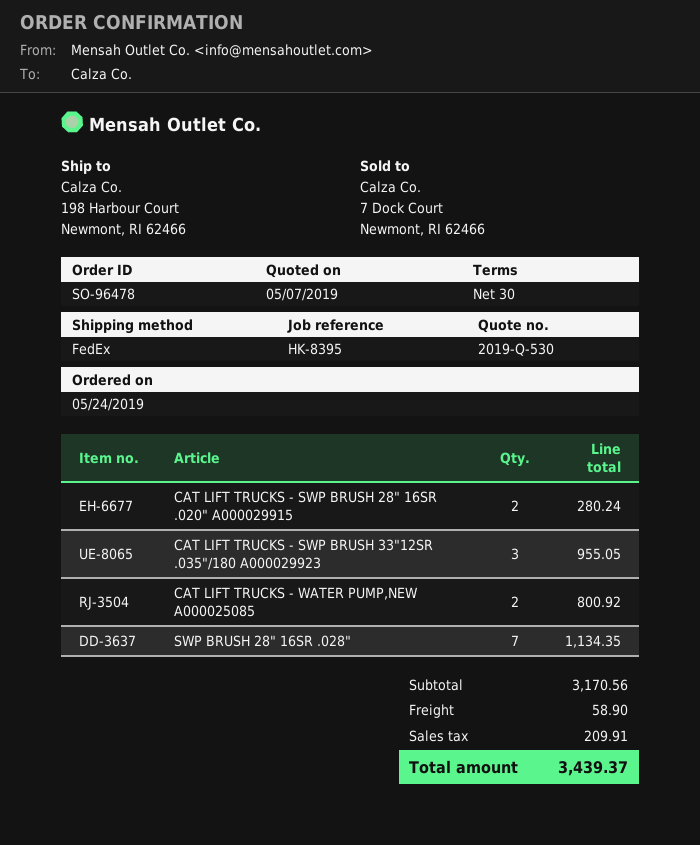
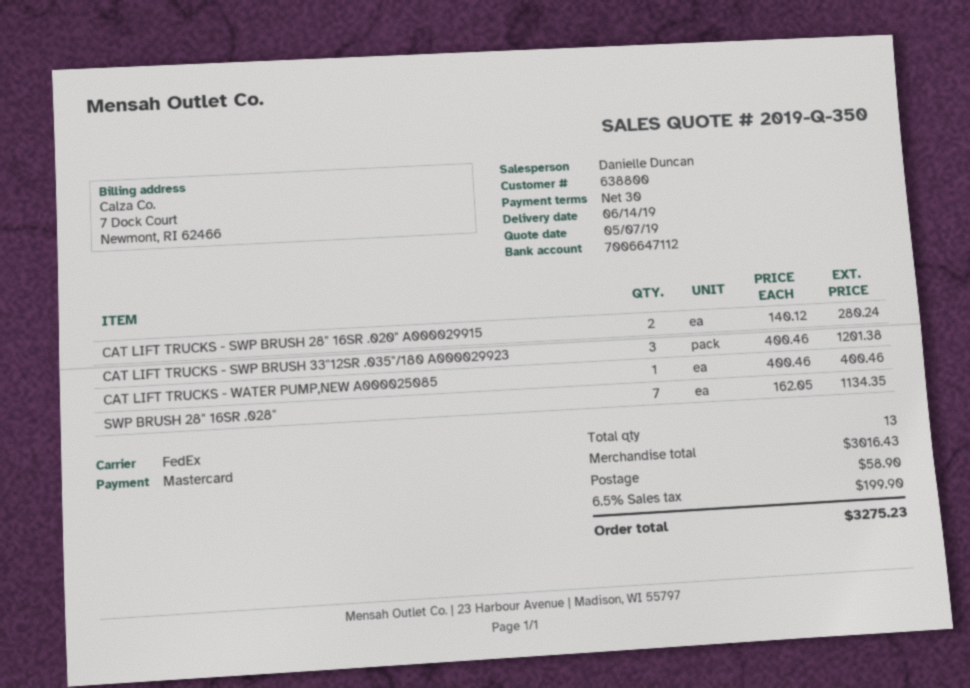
quote number: 2019-Q-530 -> 2019-Q-350
CAT LIFT TRUCKS - SWP BRUSH 33"12SR .035"/180 A000029923: 3 for 955.05 -> 3 for 1201.38
CAT LIFT TRUCKS - WATER PUMP,NEW A000025085: 2 for 800.92 -> 1 for 400.46
subtotal: 3170.56 -> 3016.43
tax: 209.91 -> 199.90
total: 3439.37 -> 3275.23

